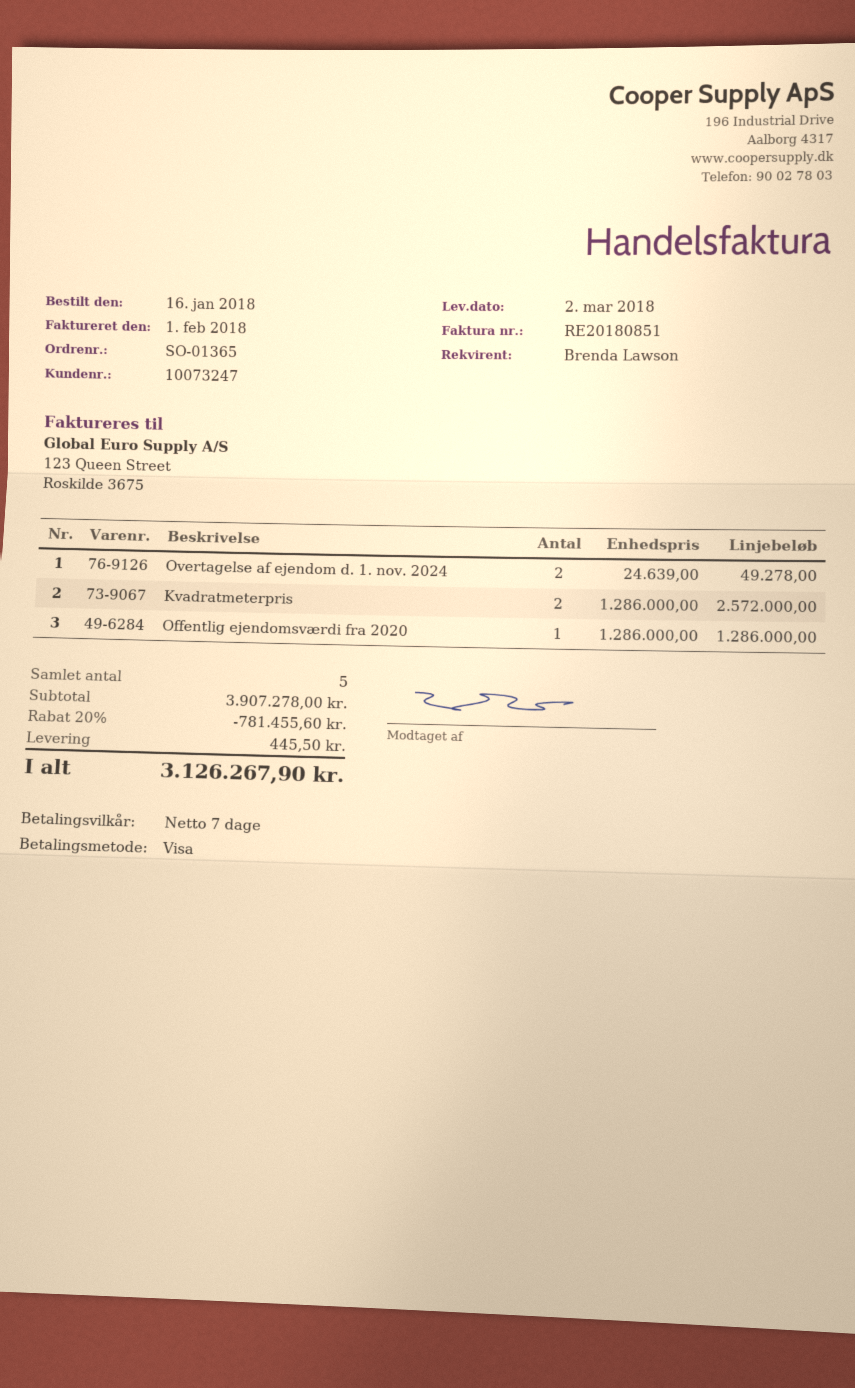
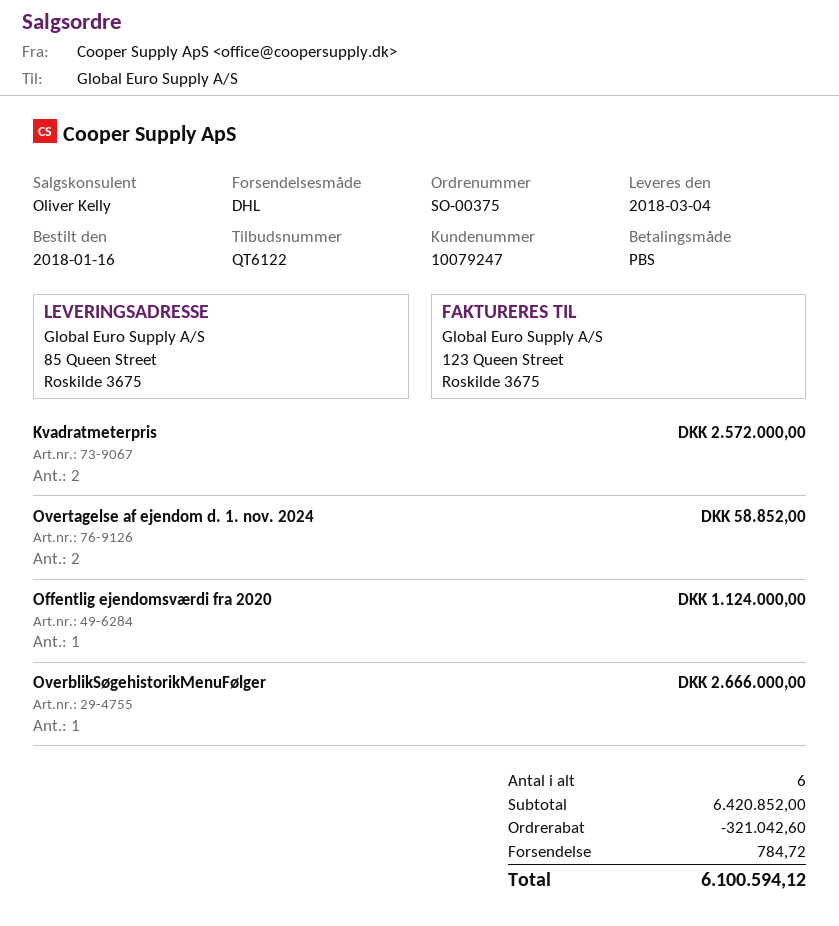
order number: SO-01365 -> SO-00375
delivery date: 2018-03-02 -> 2018-03-04
customer number: 10073247 -> 10079247
payment method: Visa -> direct debit
Overtagelse af ejendom d. 1. nov. 2024: 2 for 49278.00 -> 2 for 58852.00
Offentlig ejendomsværdi fra 2020: 1 for 1286000.00 -> 1 for 1124000.00
OverblikSøgehistorikMenuFølger: none -> 1 for 2666000.00
total quantity: 5 -> 6
subtotal: 3907278.00 -> 6420852.00
discount: 781455.60 -> 321042.60
shipping: 445.50 -> 784.72
total: 3126267.90 -> 6100594.12

